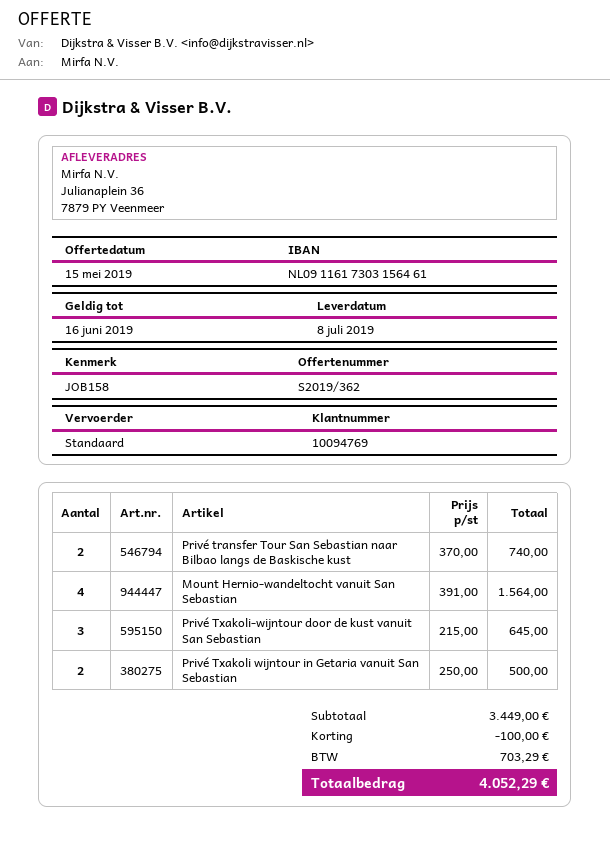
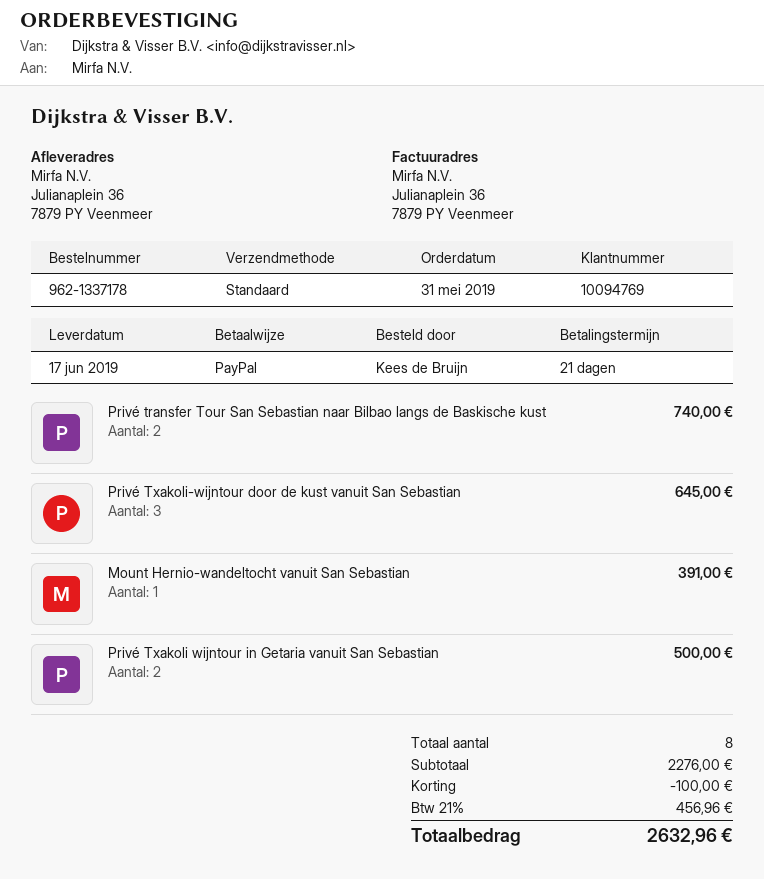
delivery date: 2019-07-08 -> 2019-06-17
Mount Hernio-wandeltocht vanuit San Sebastian: 4 for 1564.00 -> 1 for 391.00
subtotal: 3449.00 -> 2276.00
tax: 703.29 -> 456.96
total: 4052.29 -> 2632.96

